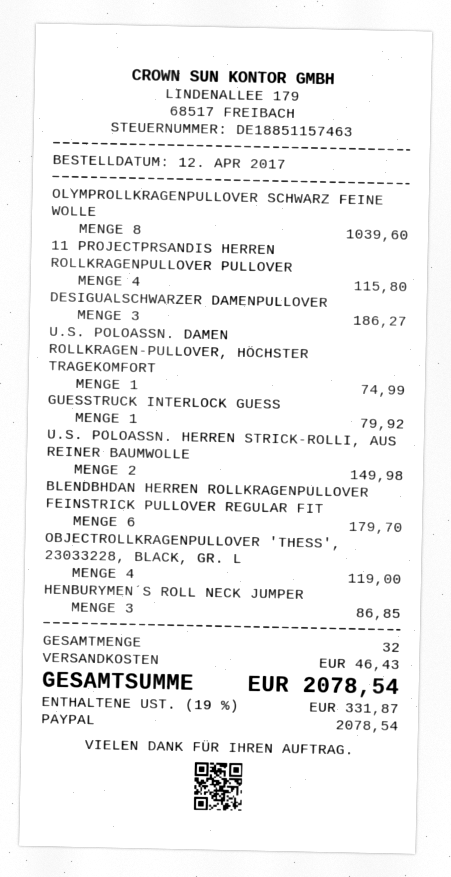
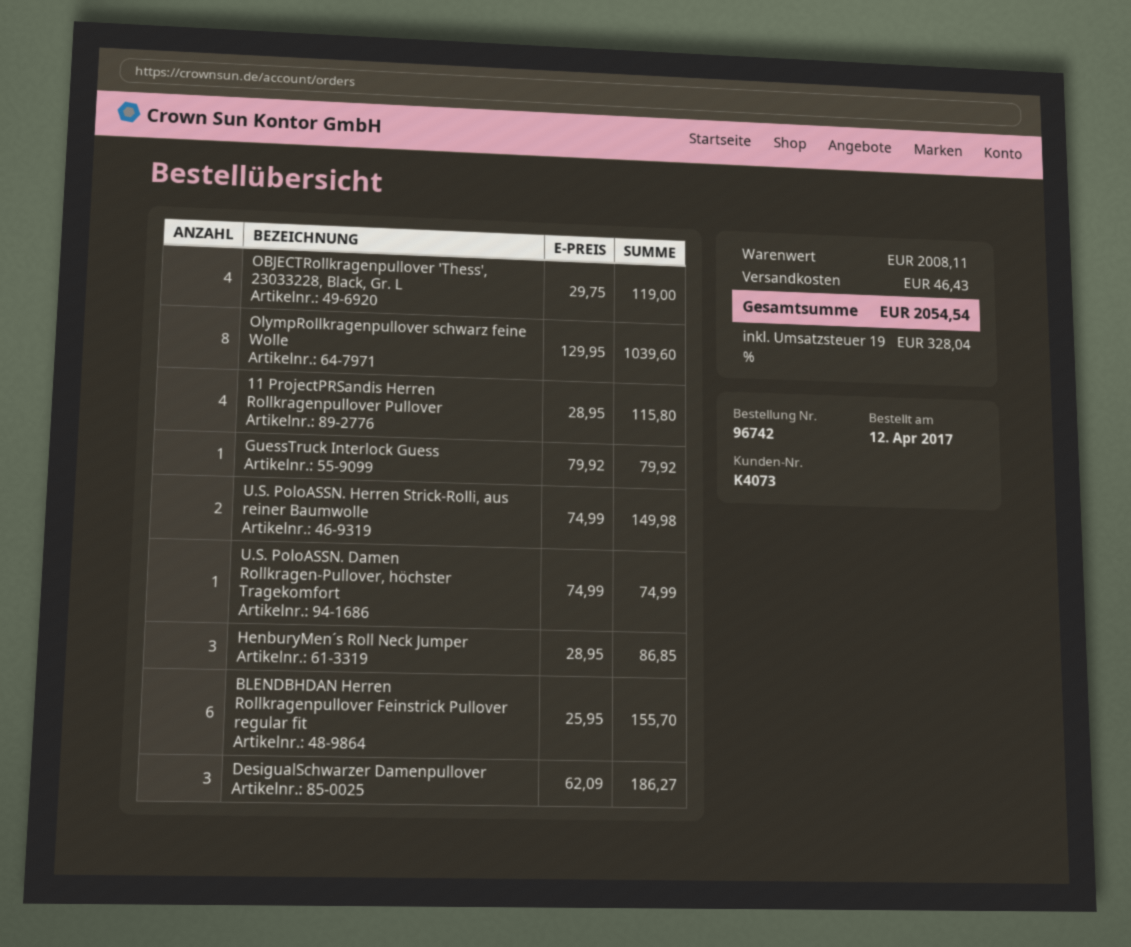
BLENDBHDAN HERREN ROLLKRAGENPULLOVER FEINSTRICK PULLOVER REGULAR FIT: 6 for 179.70 -> 6 for 155.70
tax: 19% = 331.87 -> 19% = 328.04
total: 2078.54 -> 2054.54

